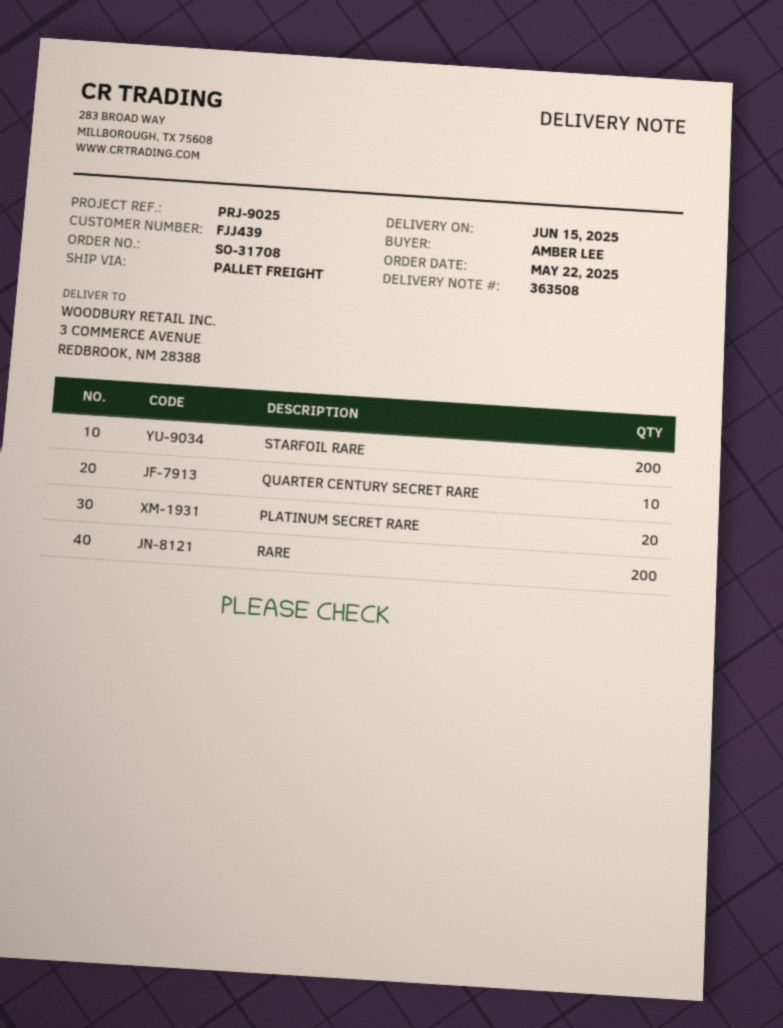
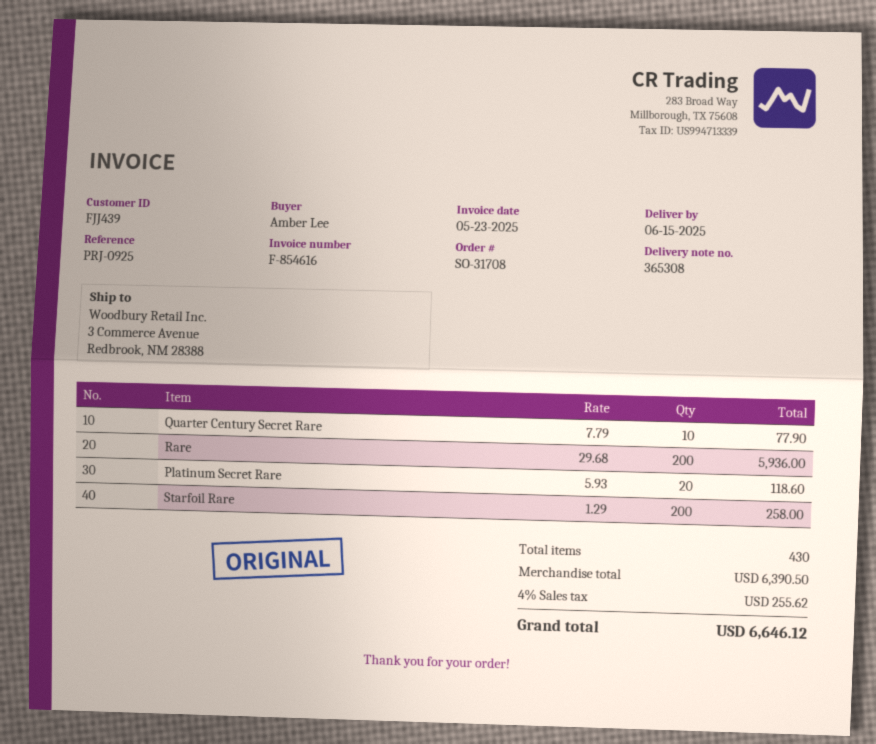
delivery note number: 363508 -> 365308
reference: PRJ-9025 -> PRJ-0925

